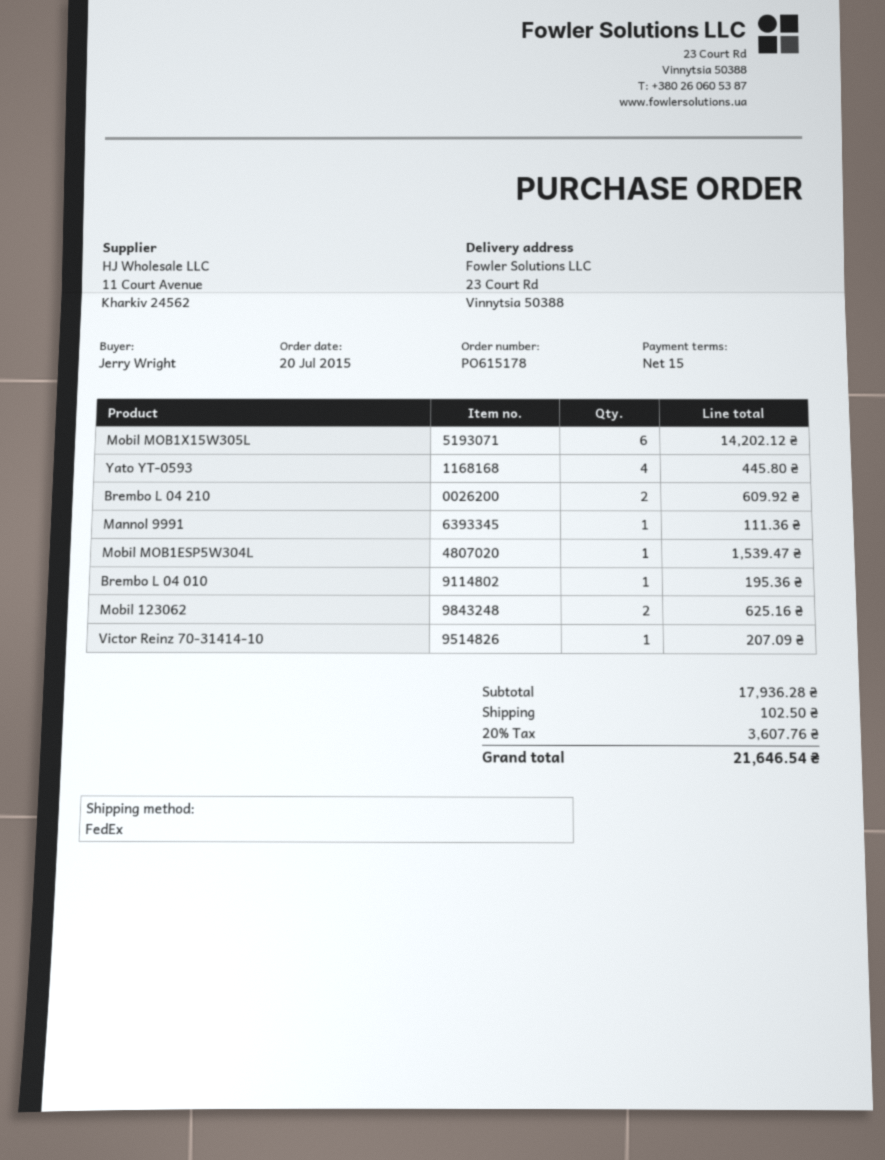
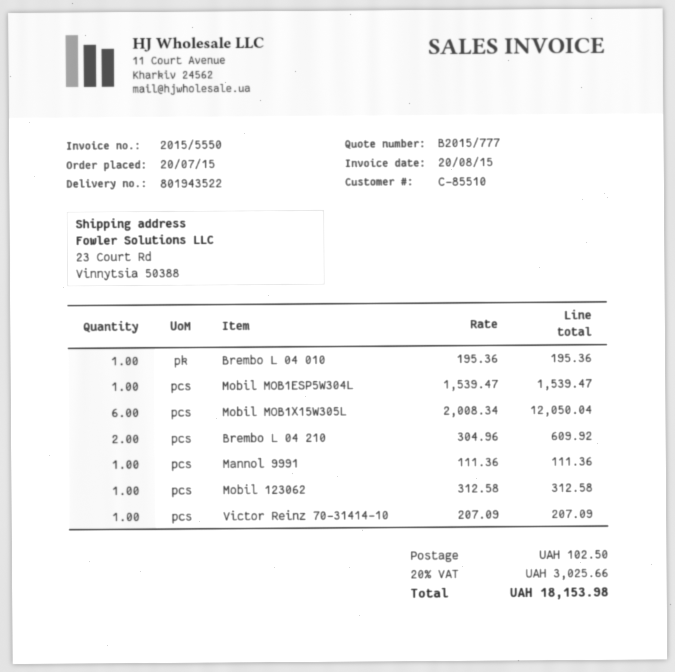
Mobil MOB1X15W305L: 6 for 14202.12 -> 6 for 12050.04
Yato YT-0593: 4 for 445.80 -> none
Mobil 123062: 2 for 625.16 -> 1 for 312.58
tax: 20% = 3607.76 -> 20% = 3025.66
total: 21646.54 -> 18153.98

